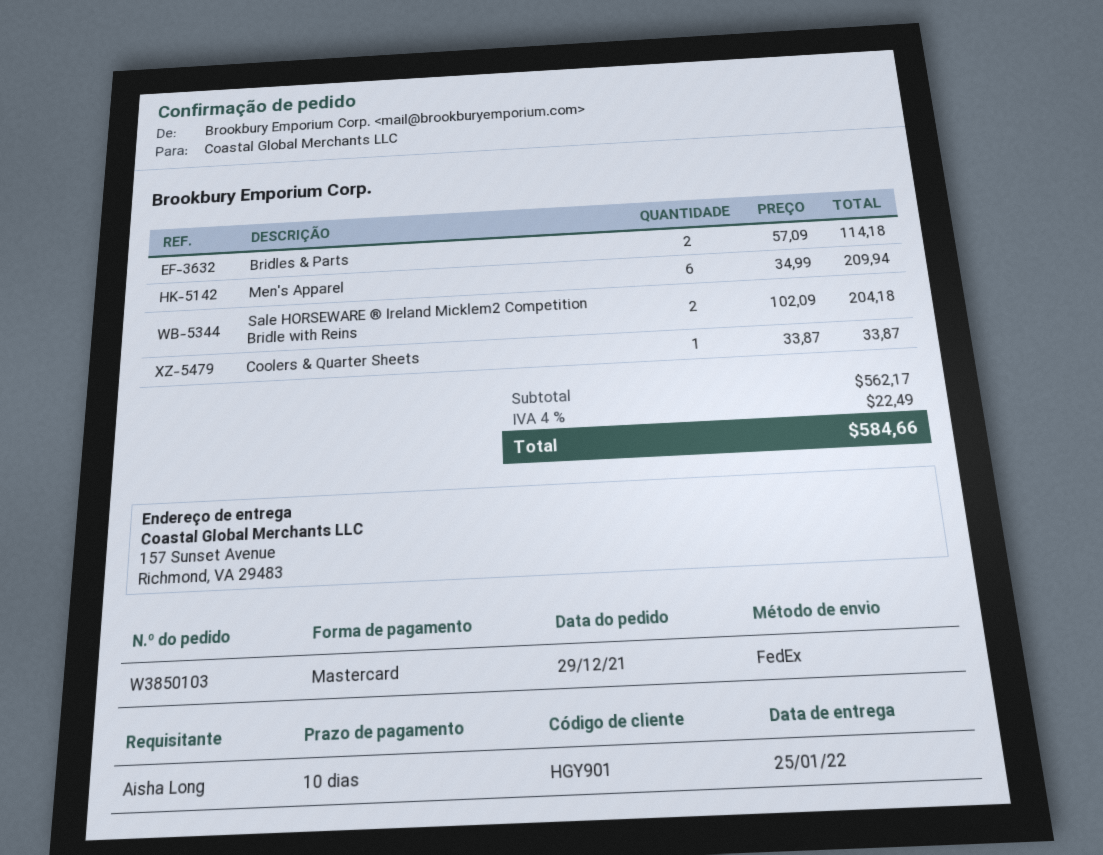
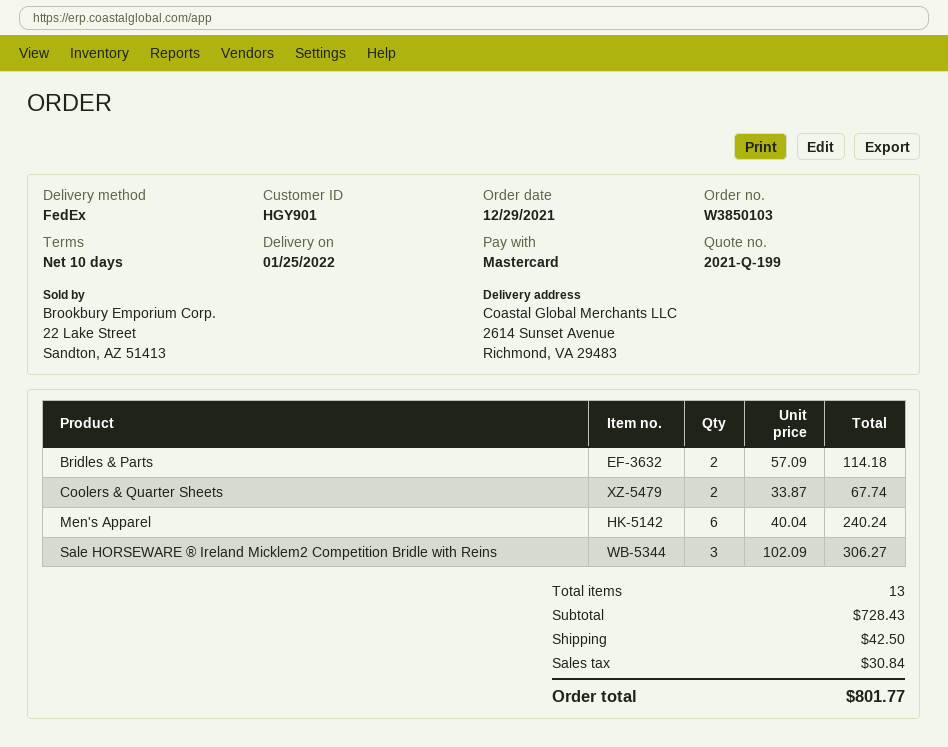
ship to: 157 Sunset Avenue, Richmond, VA 29483 -> 2614 Sunset Avenue, Richmond, VA 29483
Men's Apparel: 6 x 34.99 = 209.94 -> 6 x 40.04 = 240.24
Sale HORSEWARE ® Ireland Micklem2 Competition Bridle with Reins: 2 x 102.09 = 204.18 -> 3 x 102.09 = 306.27
Coolers & Quarter Sheets: 1 x 33.87 = 33.87 -> 2 x 33.87 = 67.74
subtotal: 562.17 -> 728.43
shipping: none -> 42.50
tax: 22.49 -> 30.84
total: 584.66 -> 801.77

